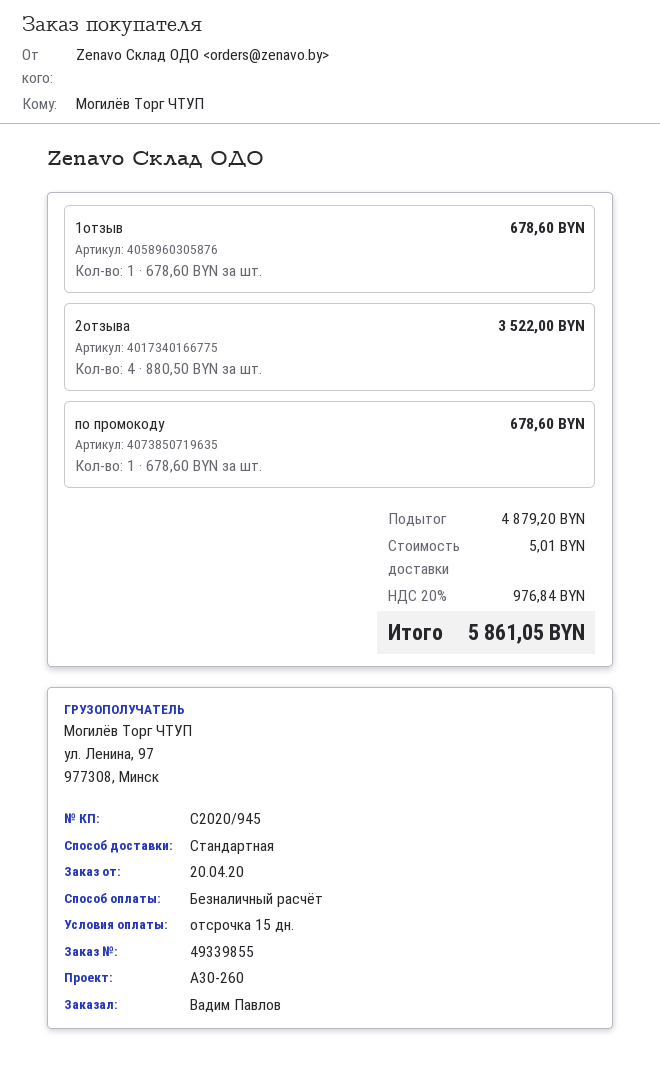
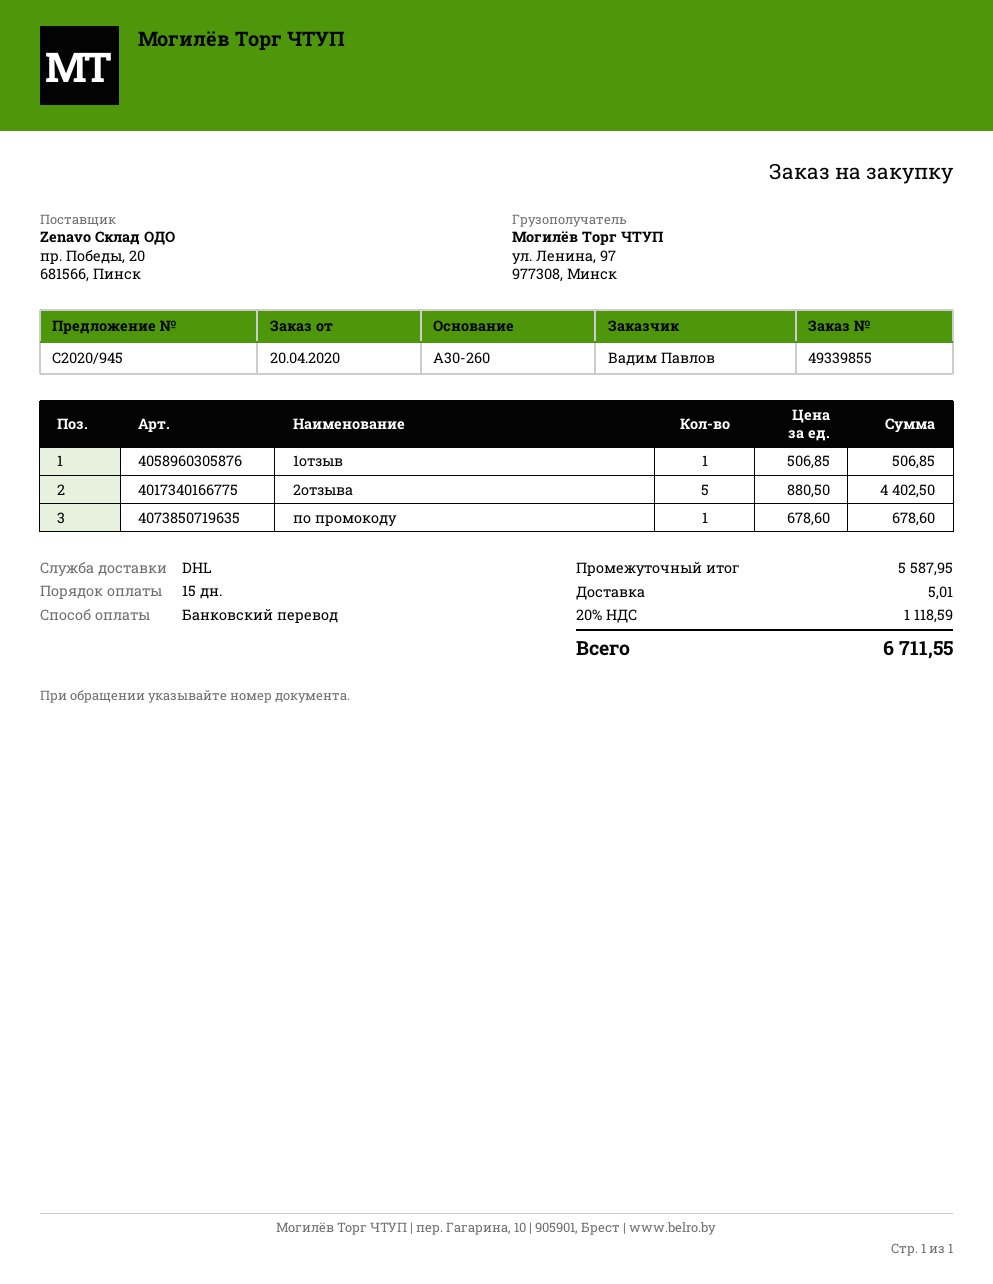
shipping method: standard -> DHL
1отзыв: 1 x 678.60 = 678.60 -> 1 x 506.85 = 506.85
2отзыва: 4 x 880.50 = 3522.00 -> 5 x 880.50 = 4402.50
subtotal: 4879.20 -> 5587.95
tax: 20% = 976.84 -> 20% = 1118.59
total: 5861.05 -> 6711.55

